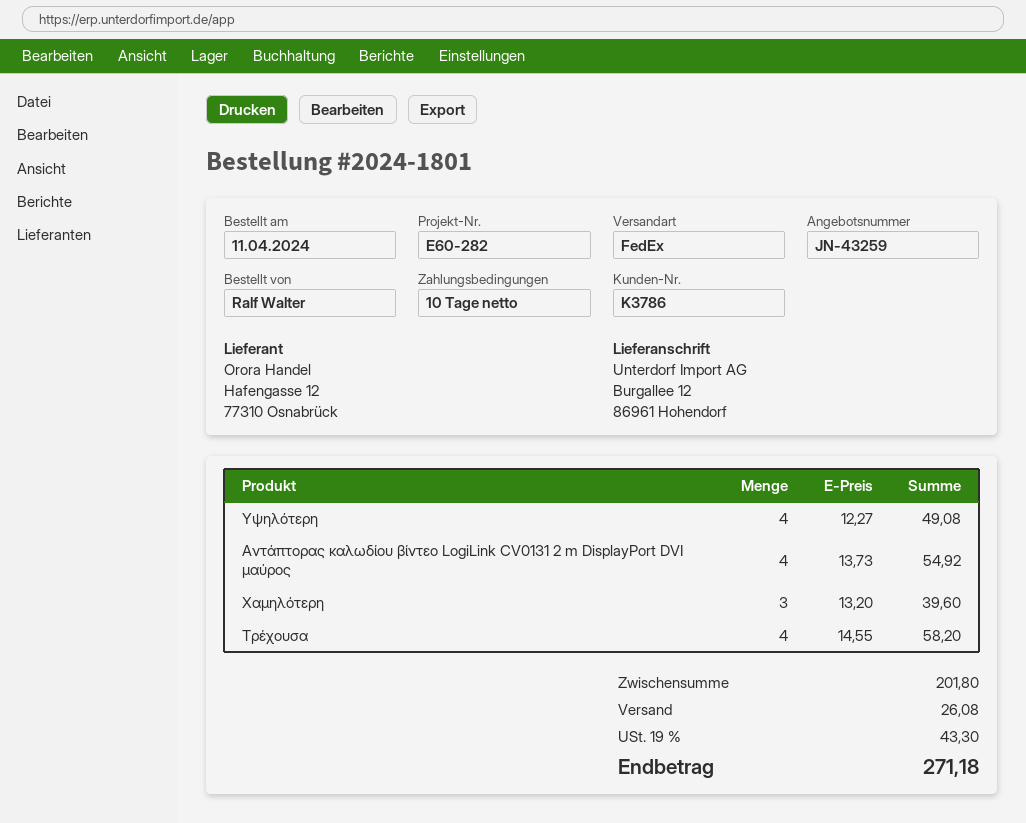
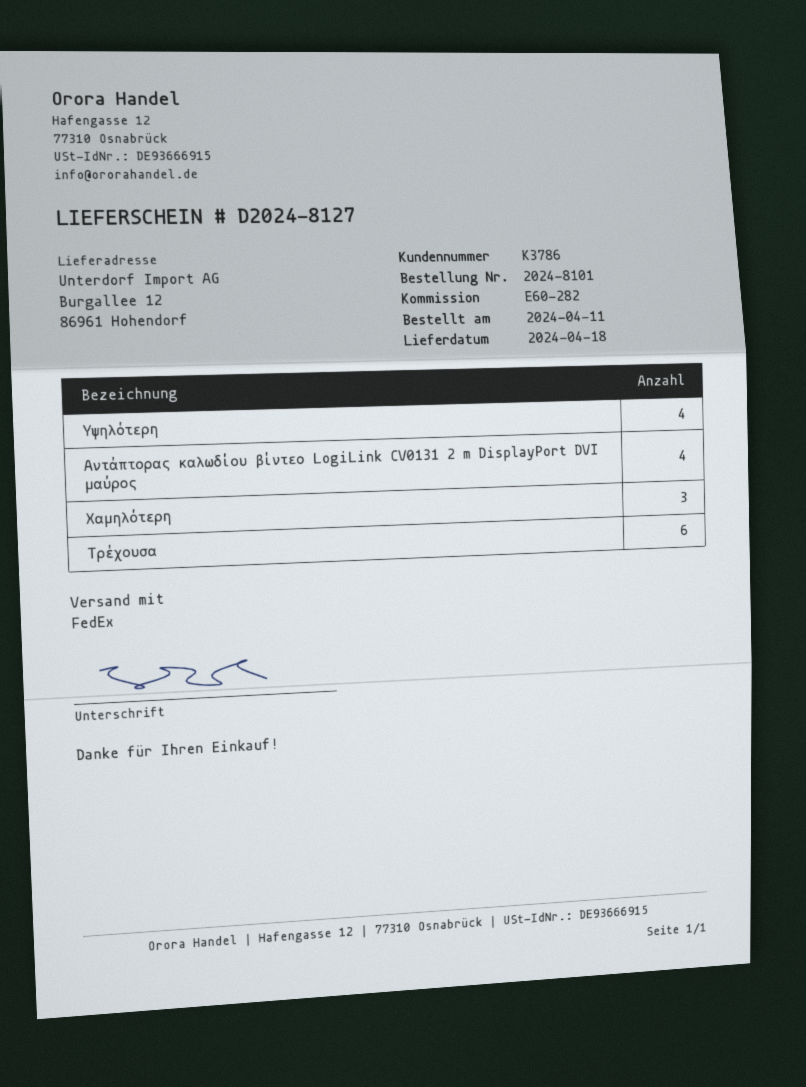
order number: 2024-1801 -> 2024-8101
Τρέχουσα: 4 -> 6

